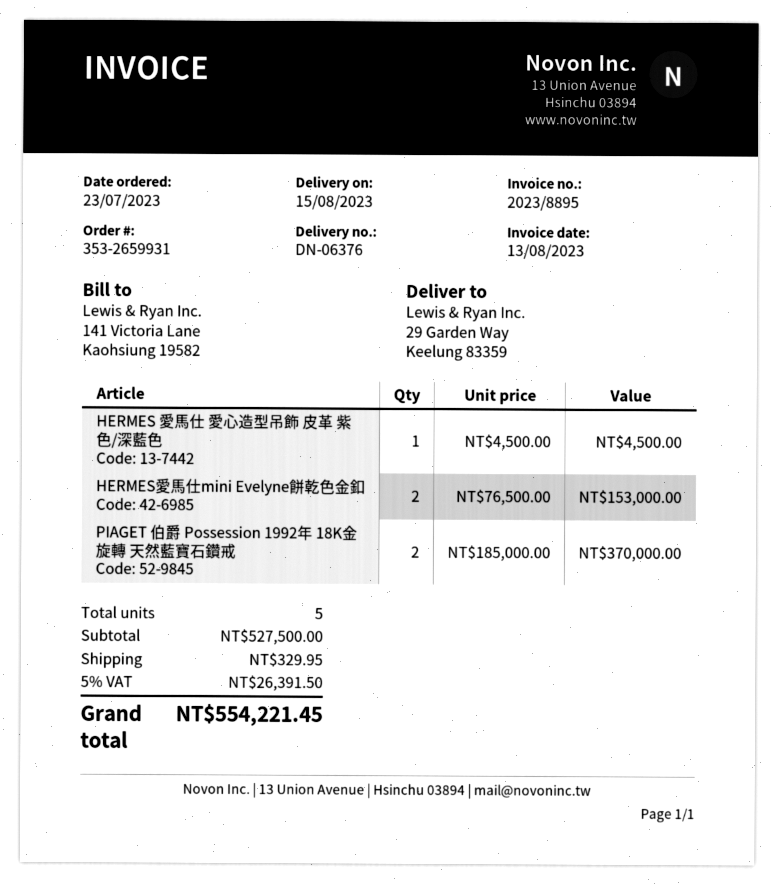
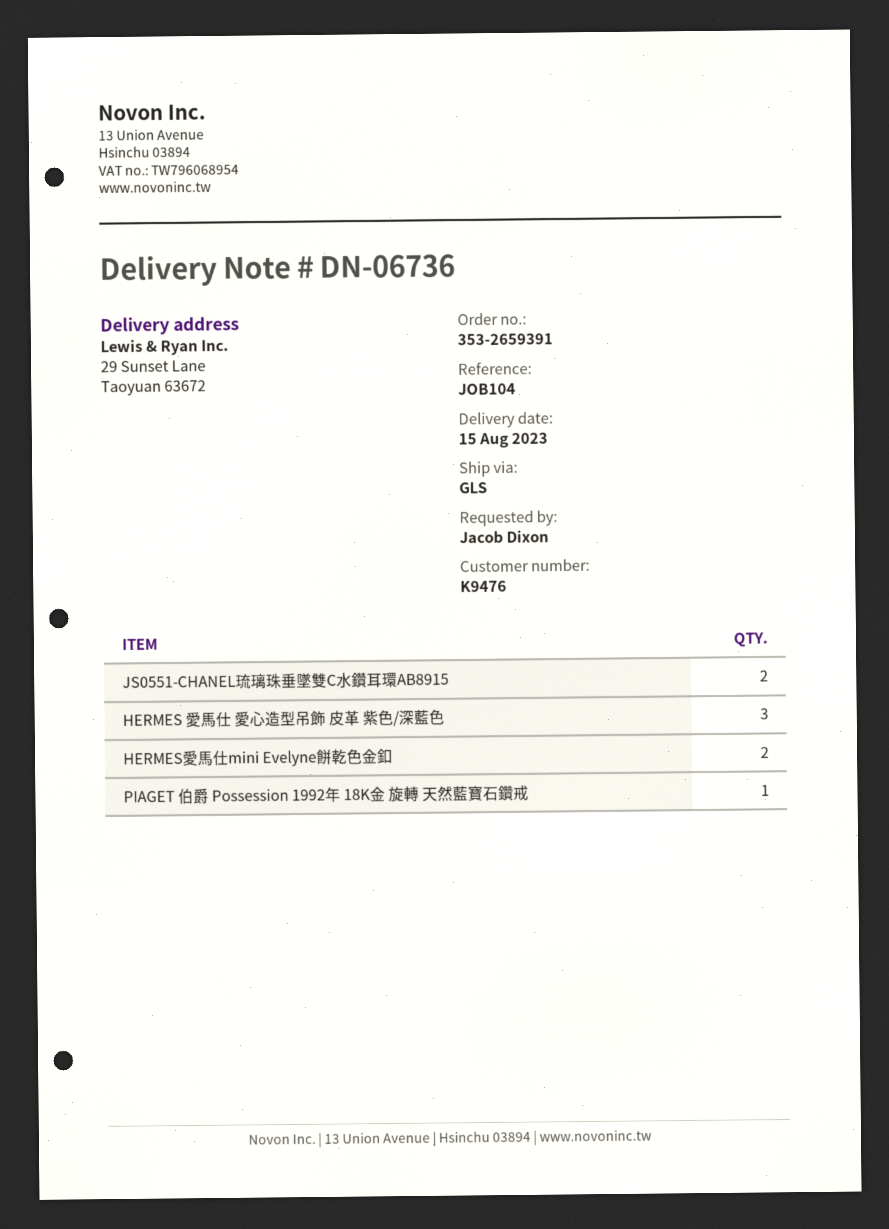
order number: 353-2659931 -> 353-2659391
delivery note number: DN-06376 -> DN-06736
ship to: 29 Garden Way, Keelung 83359 -> 29 Sunset Lane, Taoyuan 63672
HERMES 愛馬仕 愛心造型吊飾 皮革 紫色/深藍色: 1 -> 3
PIAGET 伯爵 Possession 1992年 18K金 旋轉 天然藍寶石鑽戒: 2 -> 1
JS0551-CHANEL琉璃珠垂墜雙C水鑽耳環AB8915: none -> 2

